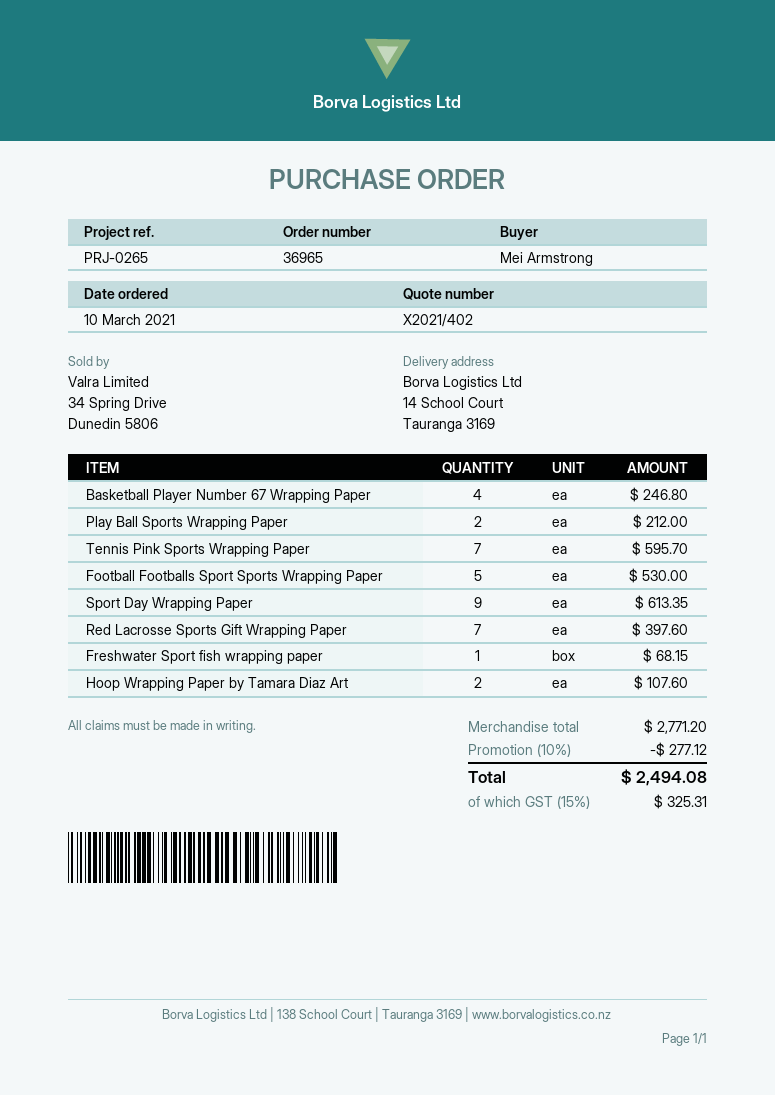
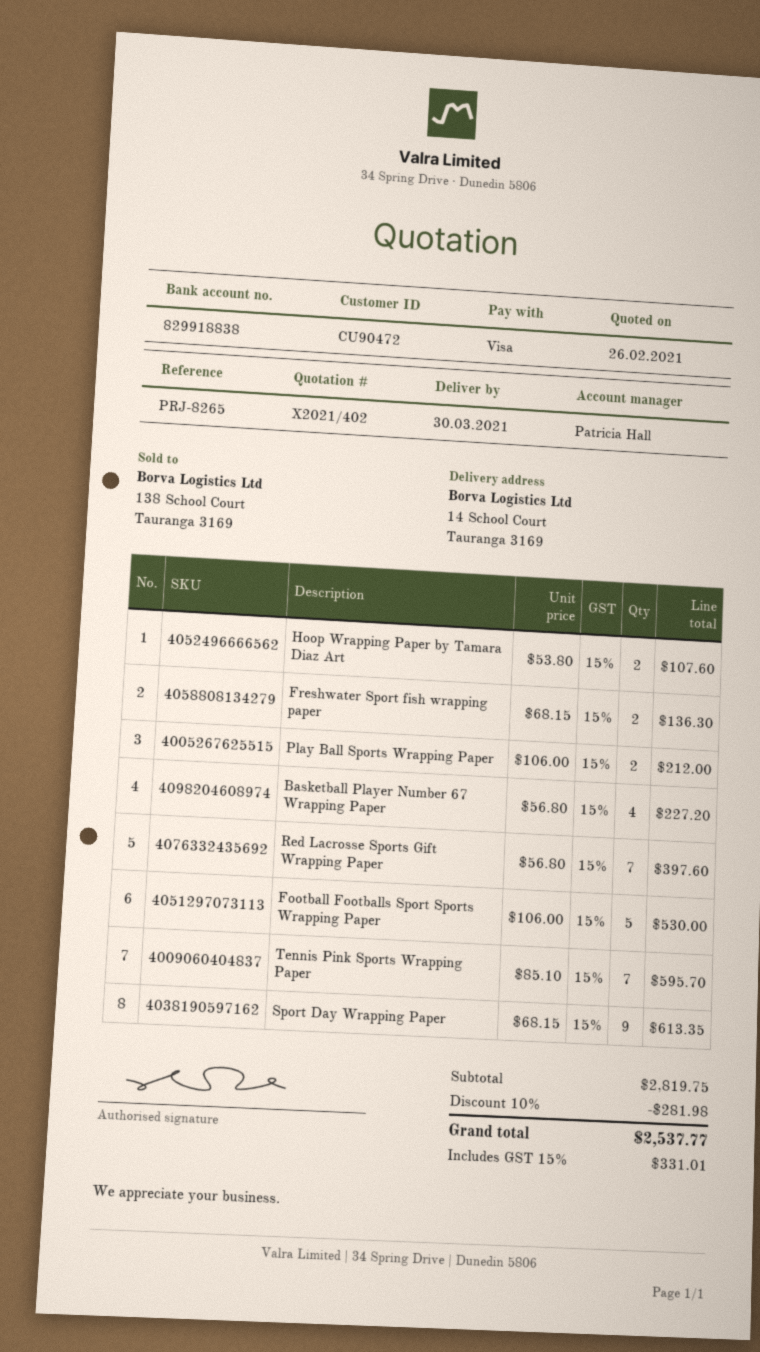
reference: PRJ-0265 -> PRJ-8265
Basketball Player Number 67 Wrapping Paper: 4 for 246.80 -> 4 for 227.20
Freshwater Sport fish wrapping paper: 1 for 68.15 -> 2 for 136.30
subtotal: 2771.20 -> 2819.75
discount: 10% = 277.12 -> 10% = 281.98
tax: 15% = 325.31 -> 15% = 331.01
total: 2494.08 -> 2537.77

